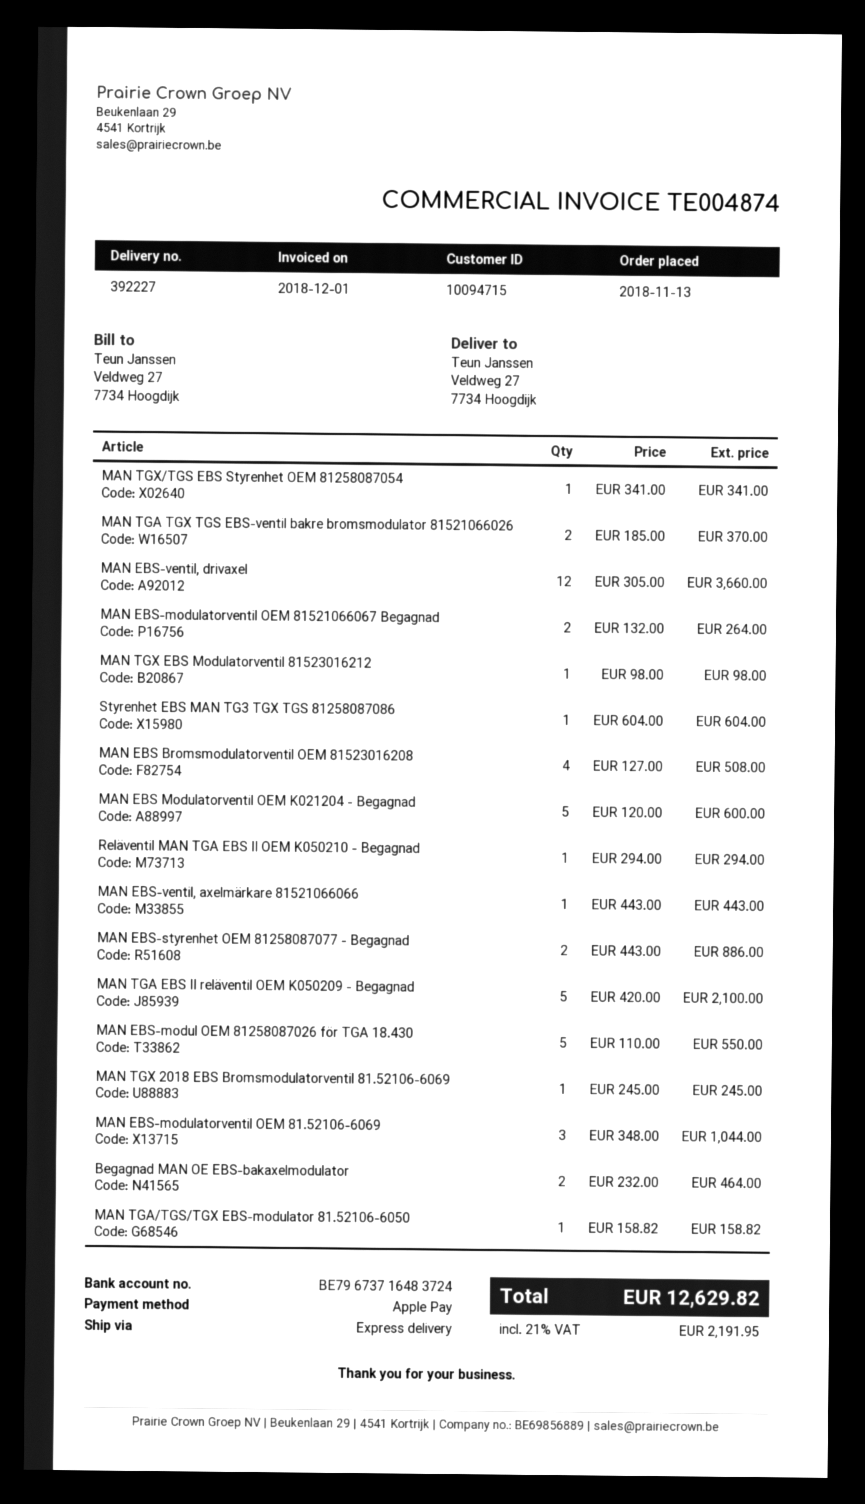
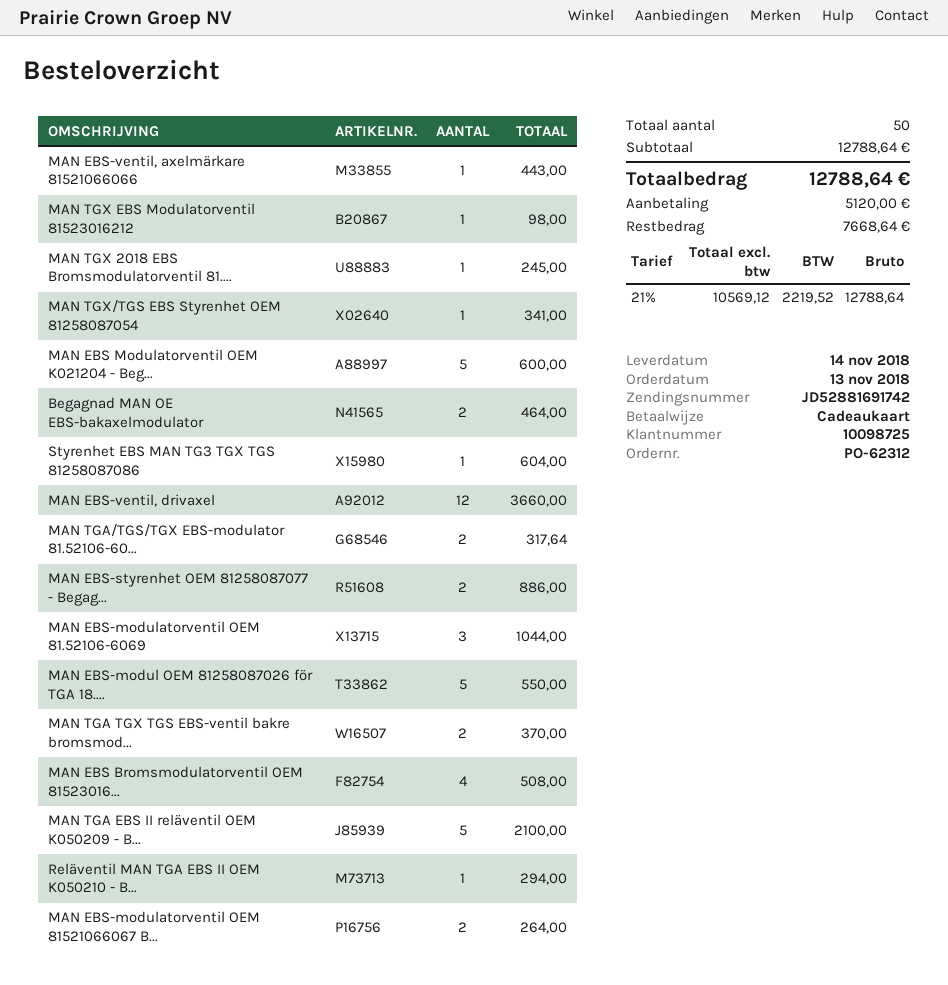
customer number: 10094715 -> 10098725
payment method: Apple Pay -> gift card
MAN TGA/TGS/TGX EBS-modulator 81.52106-6050: 1 for 158.82 -> 2 for 317.64
tax: 21% = 2191.95 -> 21% = 2219.52
total: 12629.82 -> 12788.64

